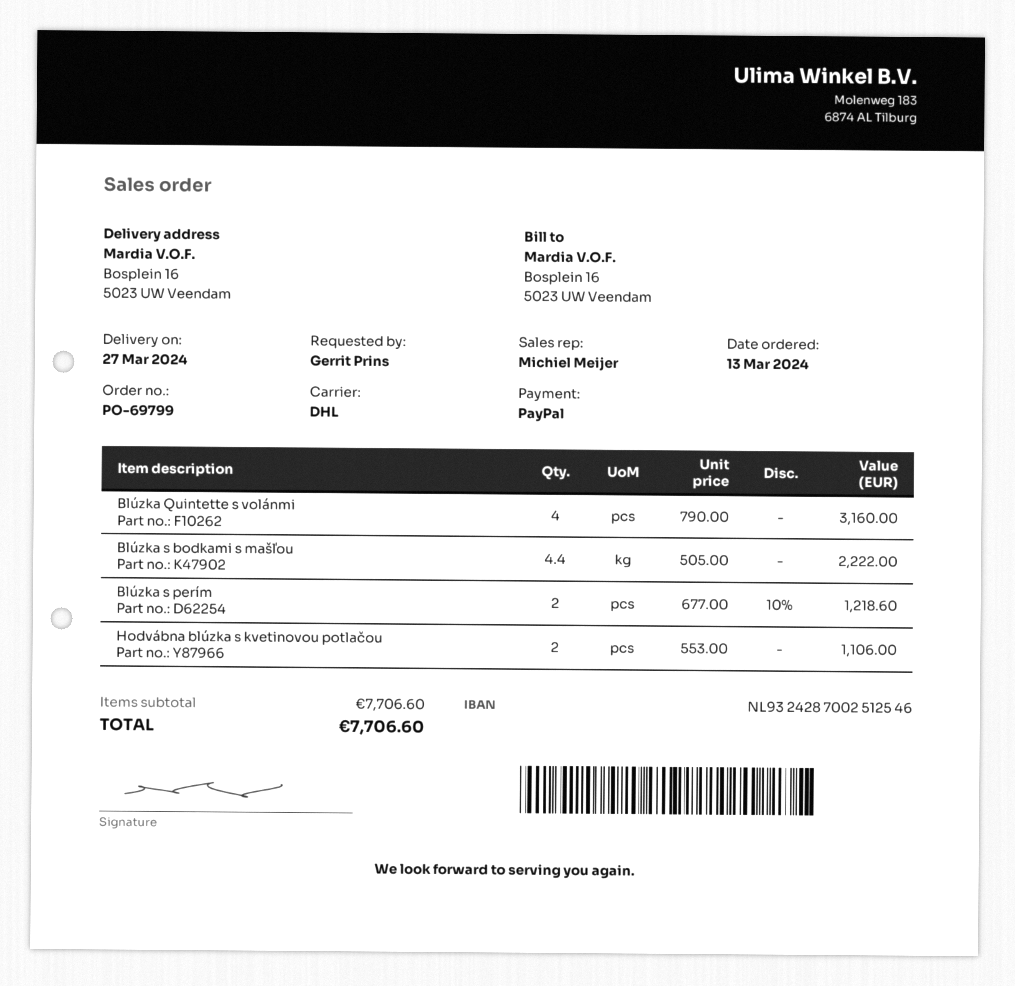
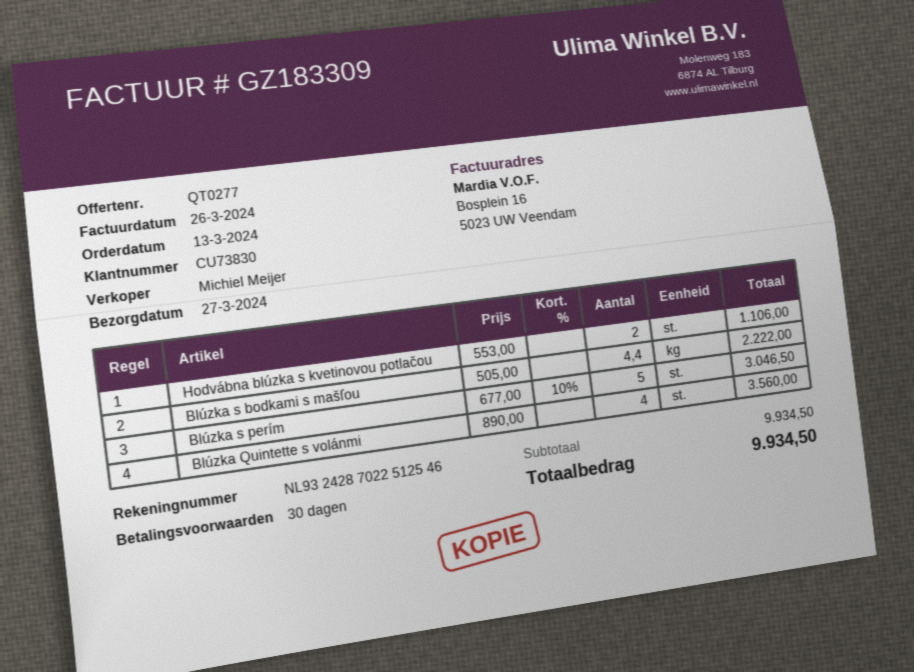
bank account: NL9324287002512546 -> NL9324287022512546
Blúzka Quintette s volánmi: 4 x 790.00 = 3160.00 -> 4 x 890.00 = 3560.00
Blúzka s perím: 2 x 677.00 - 10% = 1218.60 -> 5 x 677.00 - 10% = 3046.50
subtotal: 7706.60 -> 9934.50
total: 7706.60 -> 9934.50

